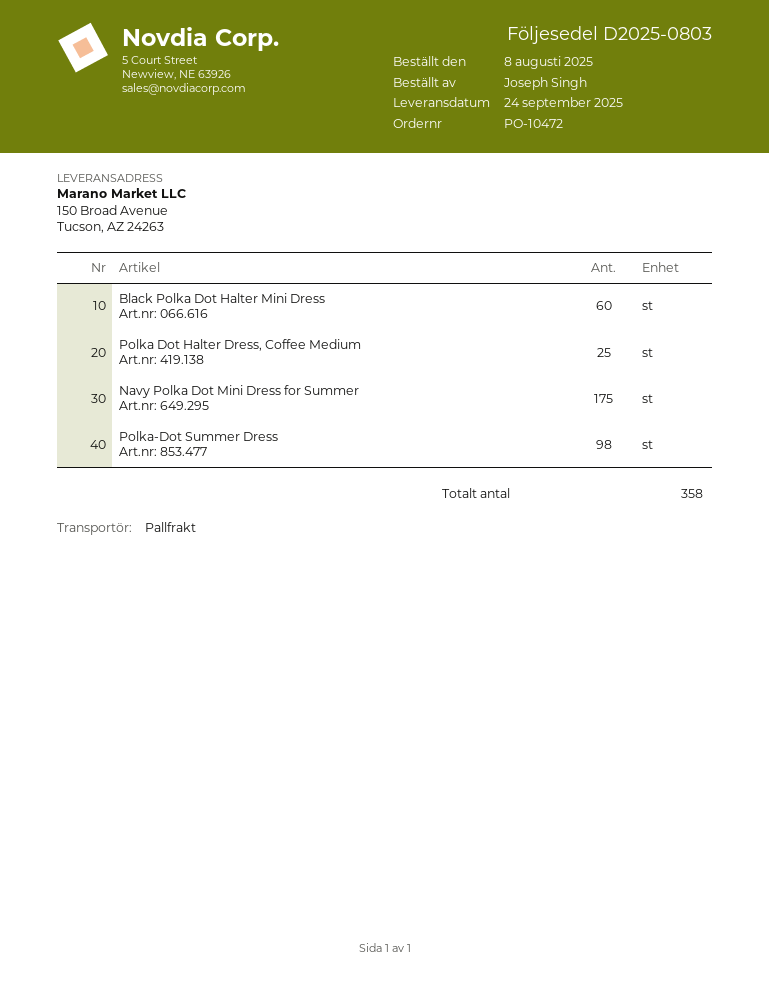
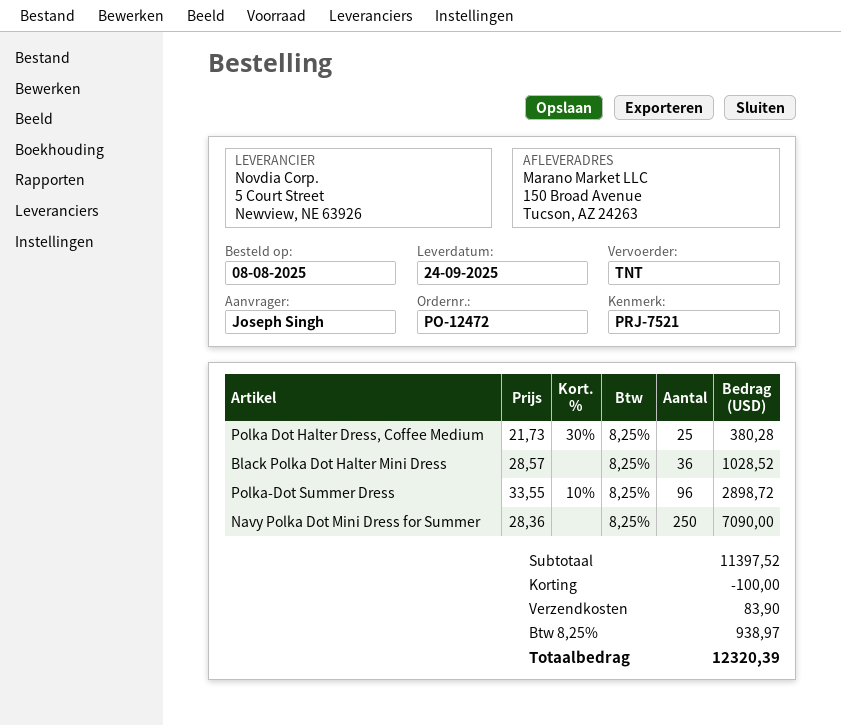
order number: PO-10472 -> PO-12472
shipping method: pallet freight -> TNT
Black Polka Dot Halter Mini Dress: 60 -> 36
Navy Polka Dot Mini Dress for Summer: 175 -> 250
Polka-Dot Summer Dress: 98 -> 96

